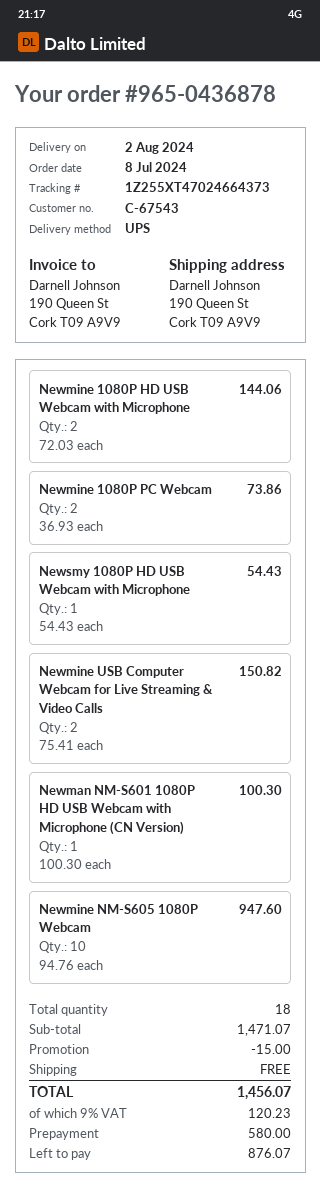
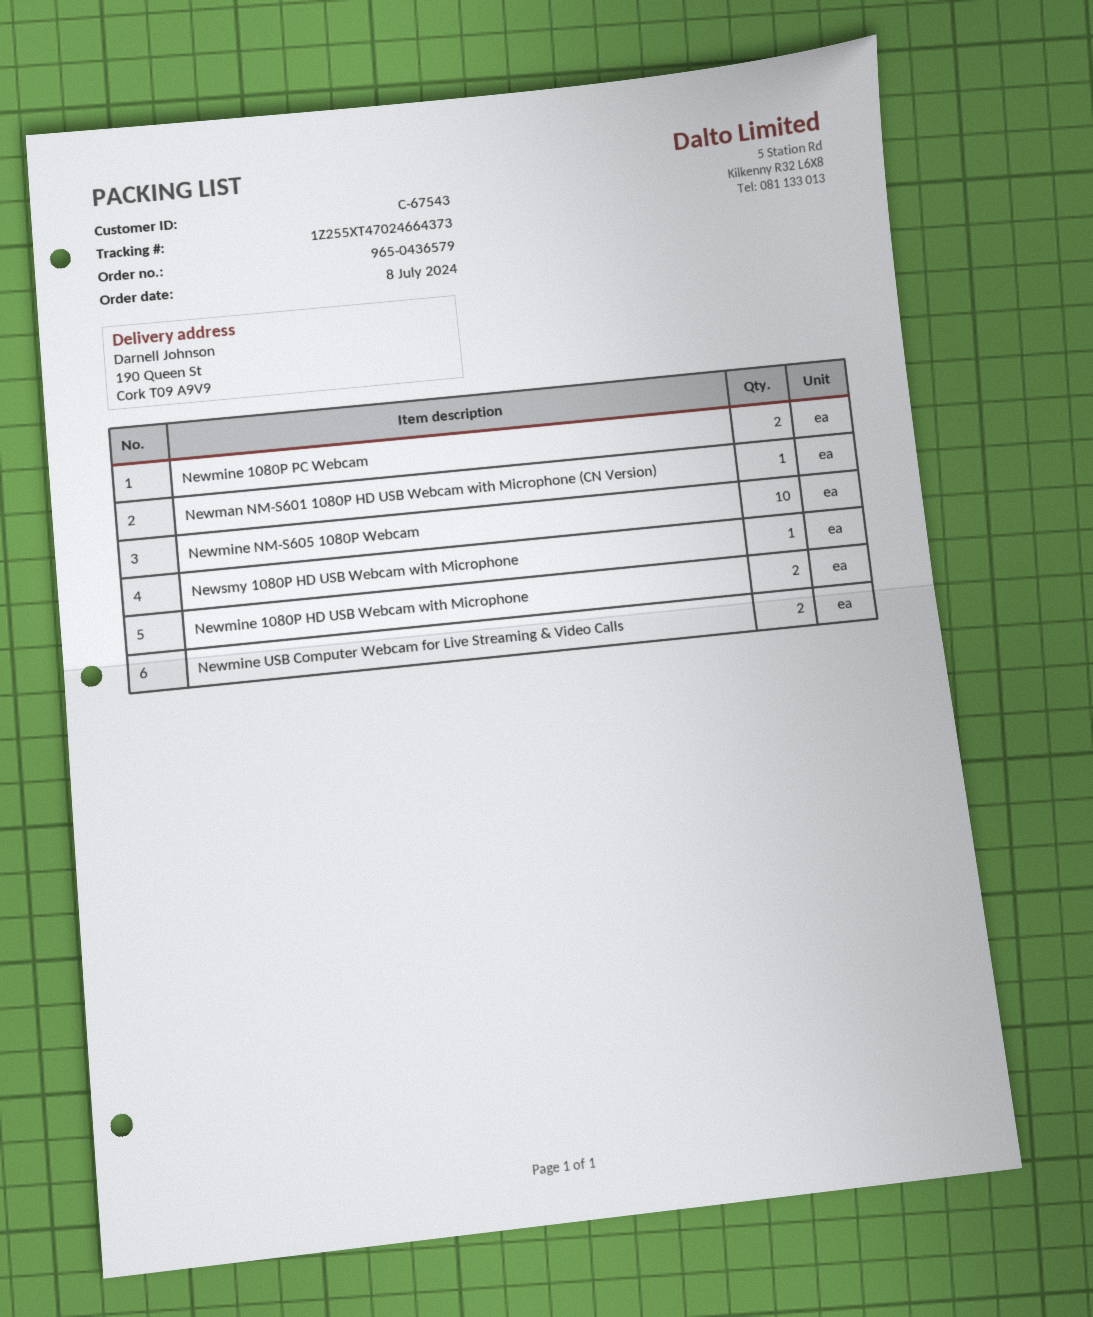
order number: 965-0436878 -> 965-0436579

